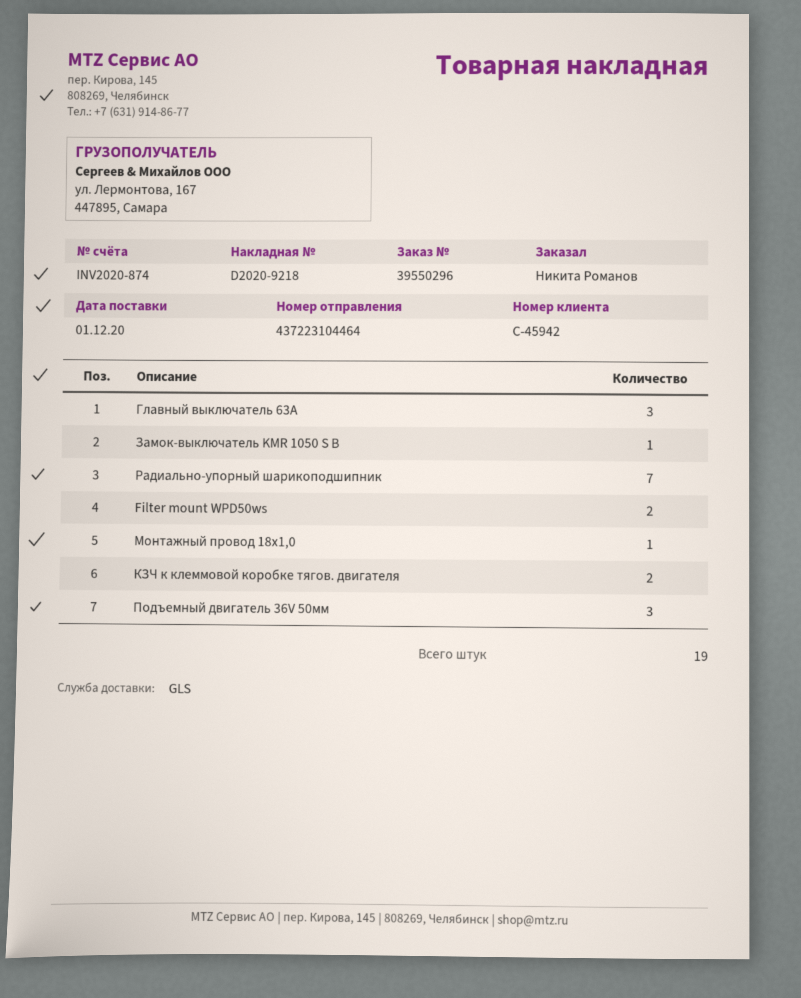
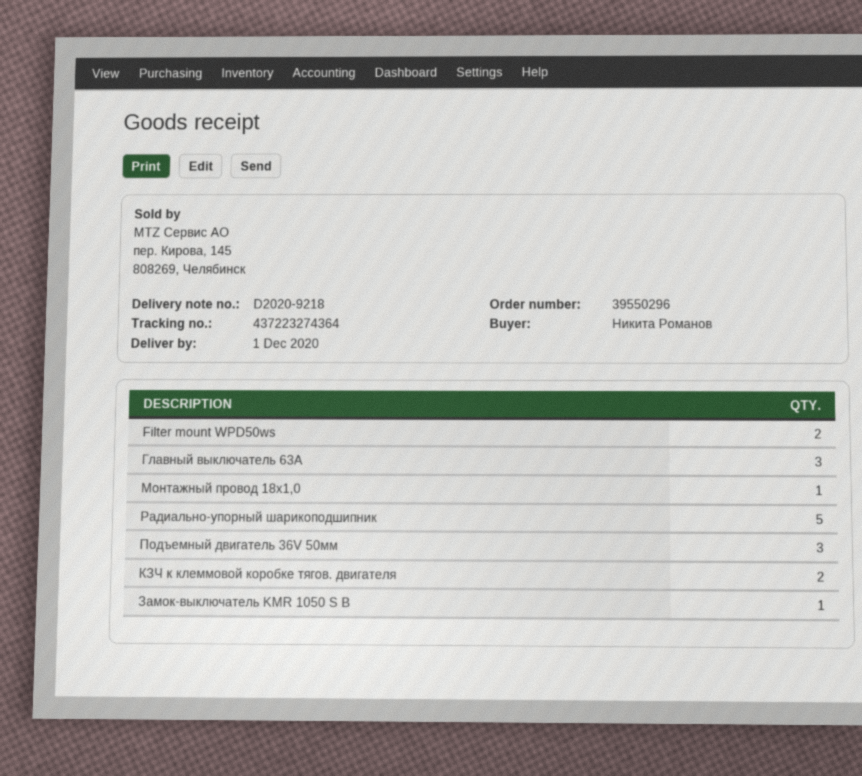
tracking number: 437223104464 -> 437223274364
Радиально-упорный шарикоподшипник: 7 -> 5

